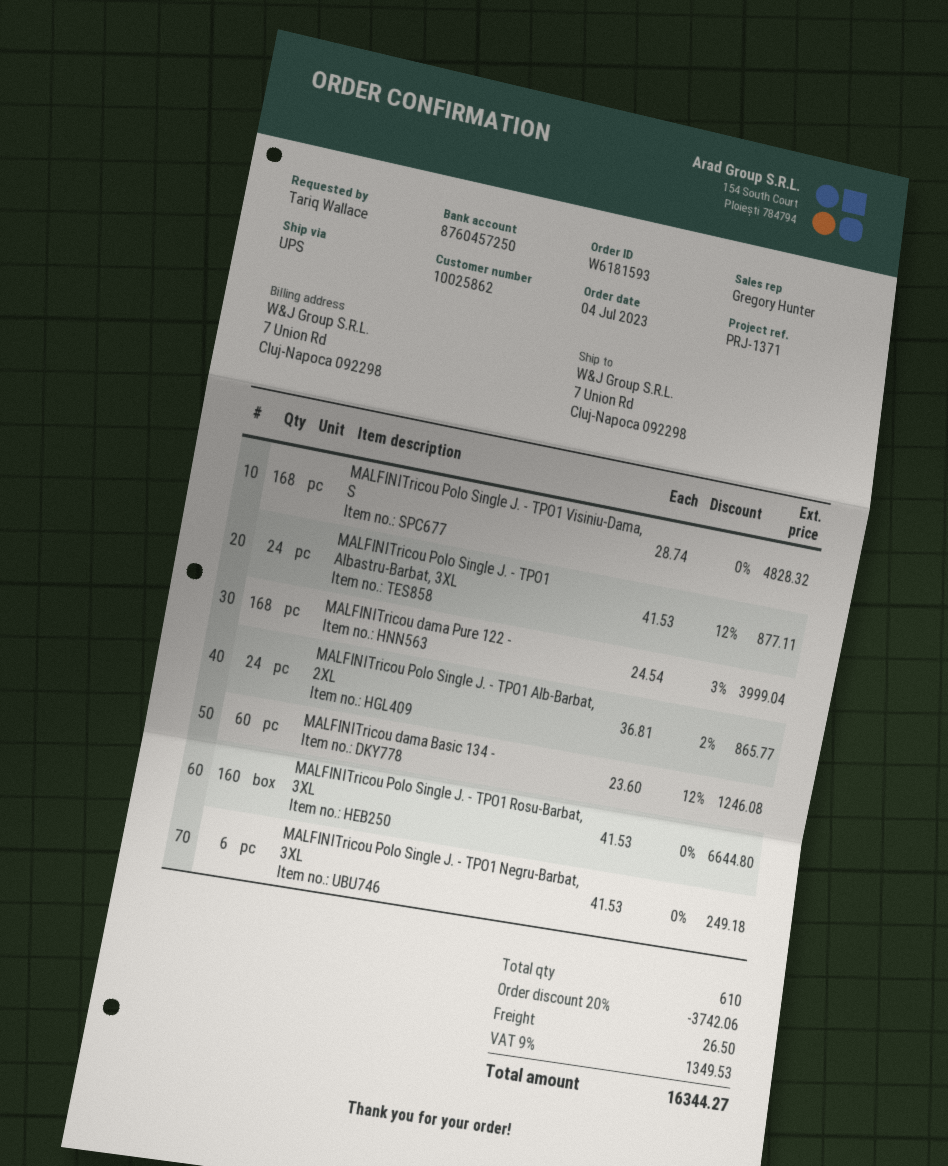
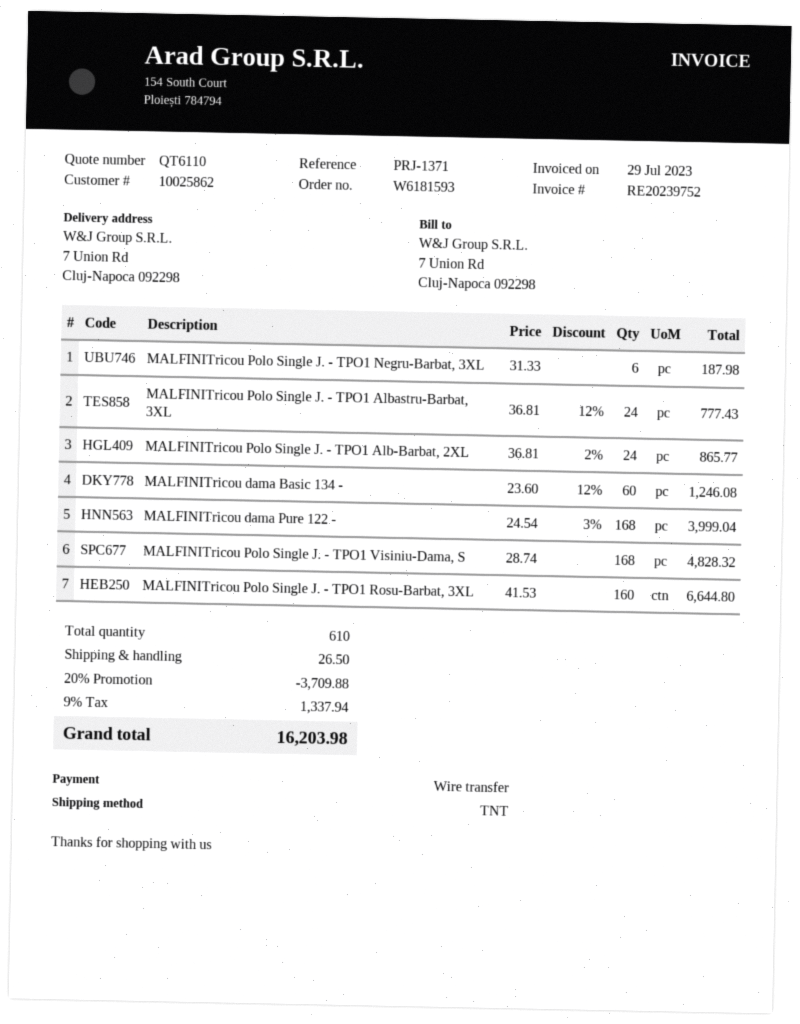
shipping method: UPS -> TNT
MALFINITricou Polo Single J. - TPO1 Albastru-Barbat, 3XL: 24 x 41.53 - 12% = 877.11 -> 24 x 36.81 - 12% = 777.43
MALFINITricou Polo Single J. - TPO1 Negru-Barbat, 3XL: 6 x 41.53 = 249.18 -> 6 x 31.33 = 187.98
discount: 20% = 3742.06 -> 20% = 3709.88
tax: 9% = 1349.53 -> 9% = 1337.94
total: 16344.27 -> 16203.98

